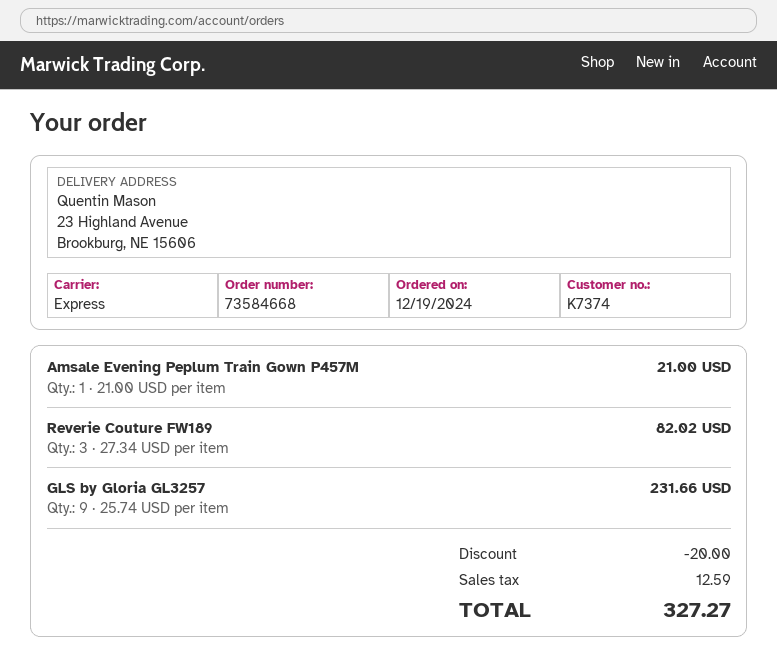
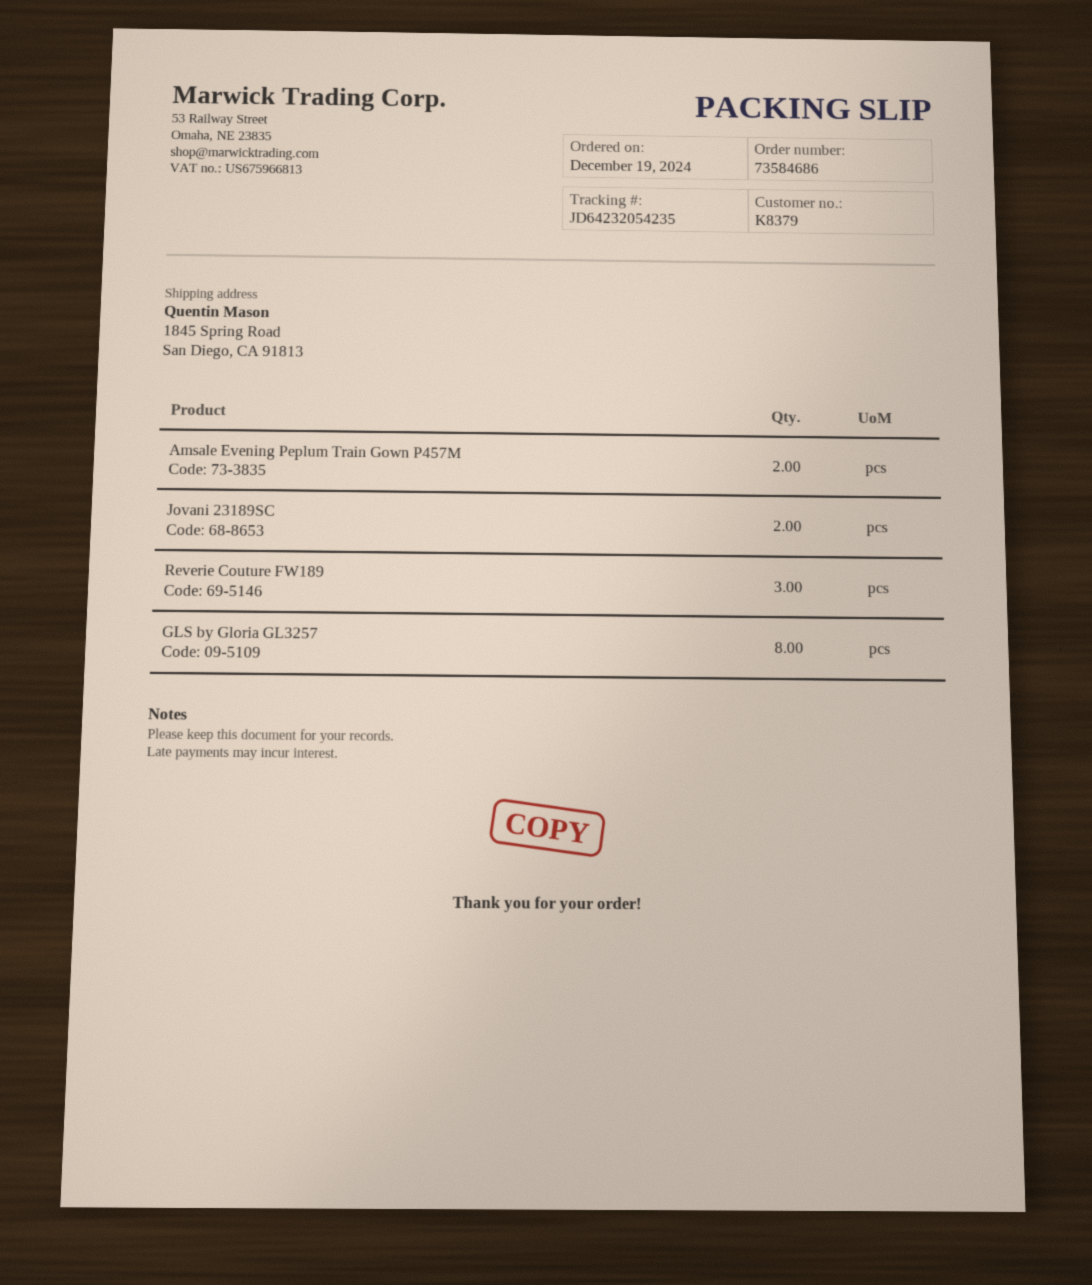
order number: 73584668 -> 73584686
customer number: K7374 -> K8379
ship to: 23 Highland Avenue, Brookburg, NE 15606 -> 1845 Spring Road, San Diego, CA 91813
Amsale Evening Peplum Train Gown P457M: 1 -> 2
GLS by Gloria GL3257: 9 -> 8
Jovani 23189SC: none -> 2

